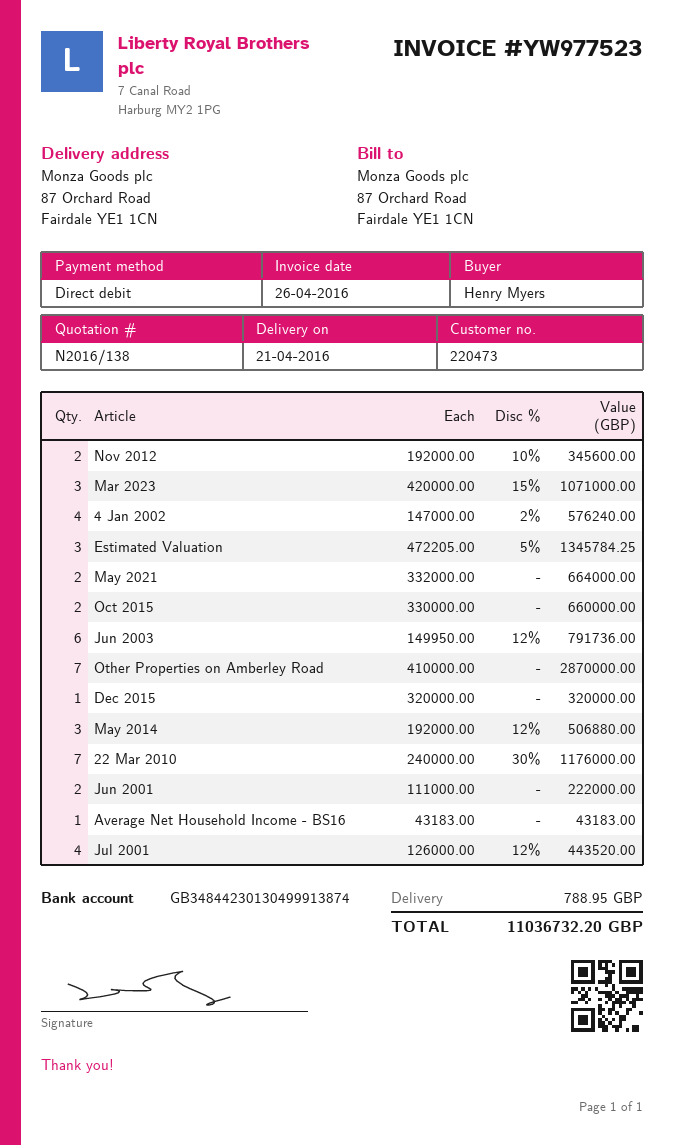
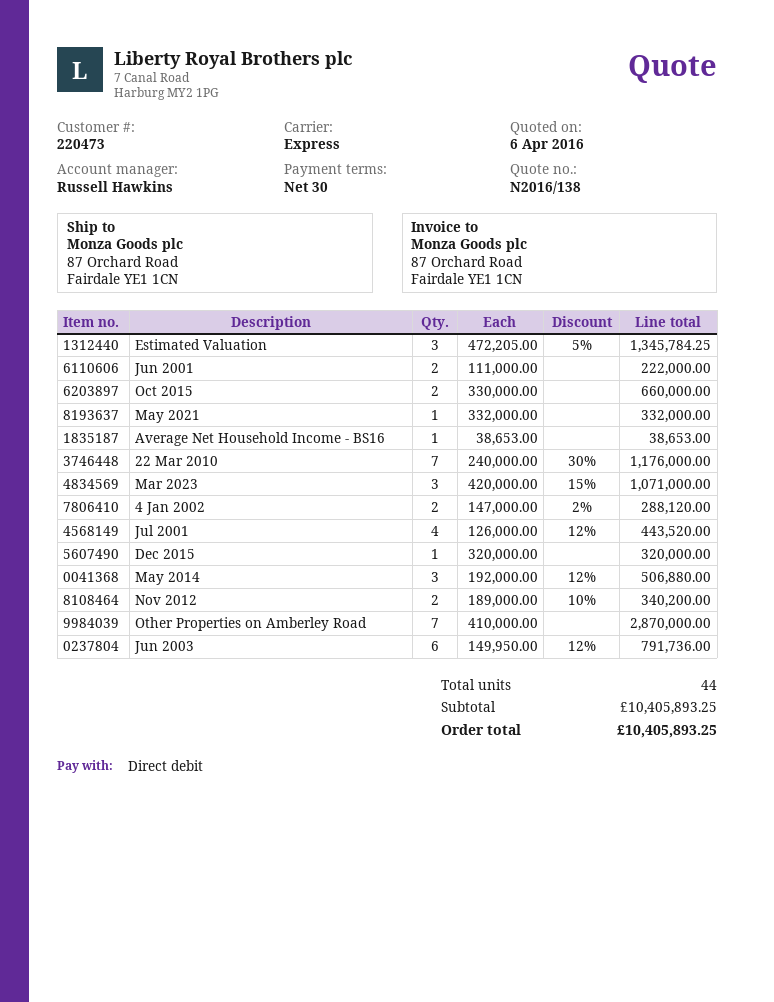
Nov 2012: 2 x 192000.00 - 10% = 345600.00 -> 2 x 189000.00 - 10% = 340200.00
4 Jan 2002: 4 x 147000.00 - 2% = 576240.00 -> 2 x 147000.00 - 2% = 288120.00
May 2021: 2 x 332000.00 = 664000.00 -> 1 x 332000.00 = 332000.00
Average Net Household Income - BS16: 1 x 43183.00 = 43183.00 -> 1 x 38653.00 = 38653.00
shipping: 788.95 -> none
total: 11036732.20 -> 10405893.25

